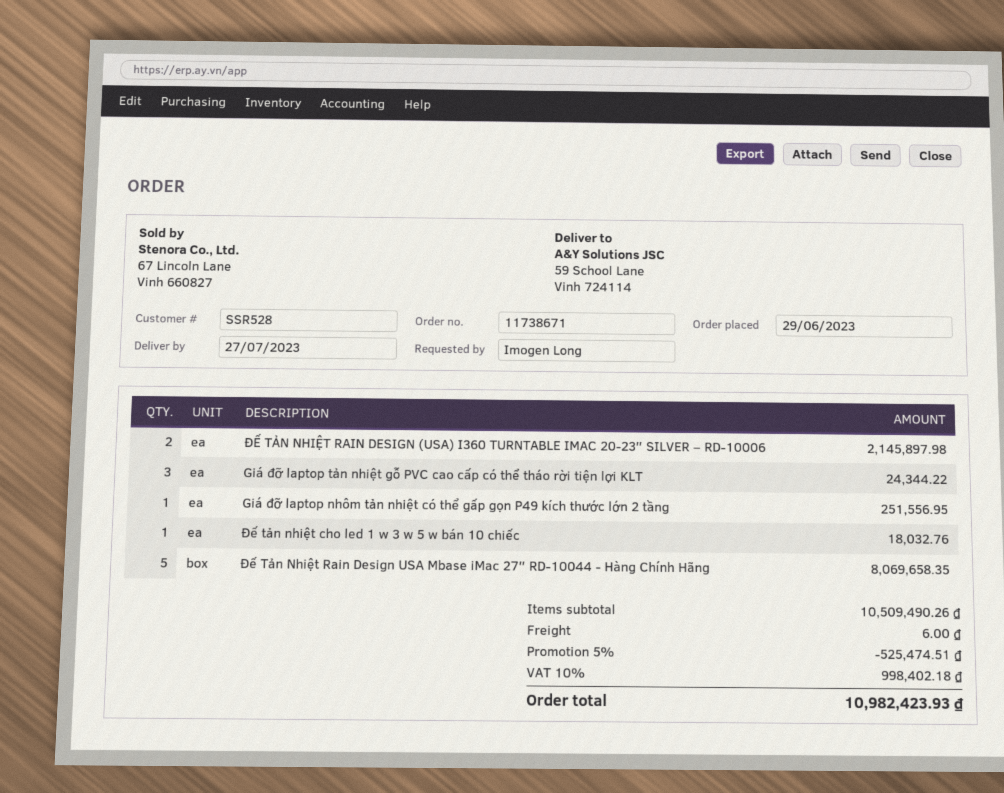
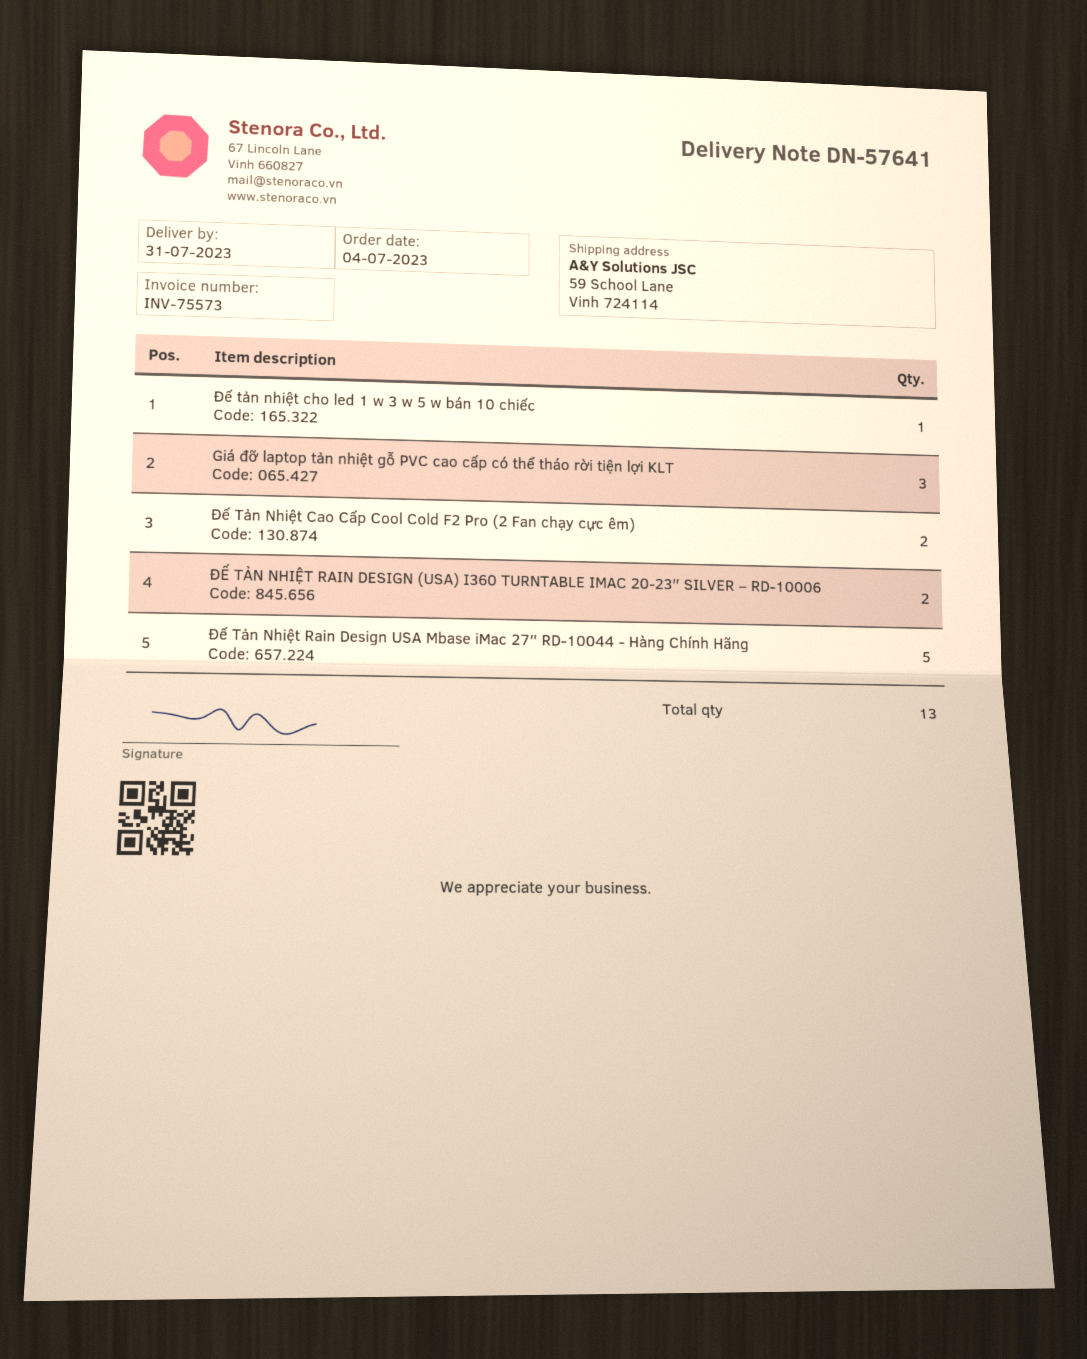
order date: 2023-06-29 -> 2023-07-04
delivery date: 2023-07-27 -> 2023-07-31
Giá đỡ laptop nhôm tản nhiệt có thể gấp gọn P49 kích thước lớn 2 tầng: 1 -> none
Đế Tản Nhiệt Cao Cấp Cool Cold F2 Pro (2 Fan chạy cực êm): none -> 2

